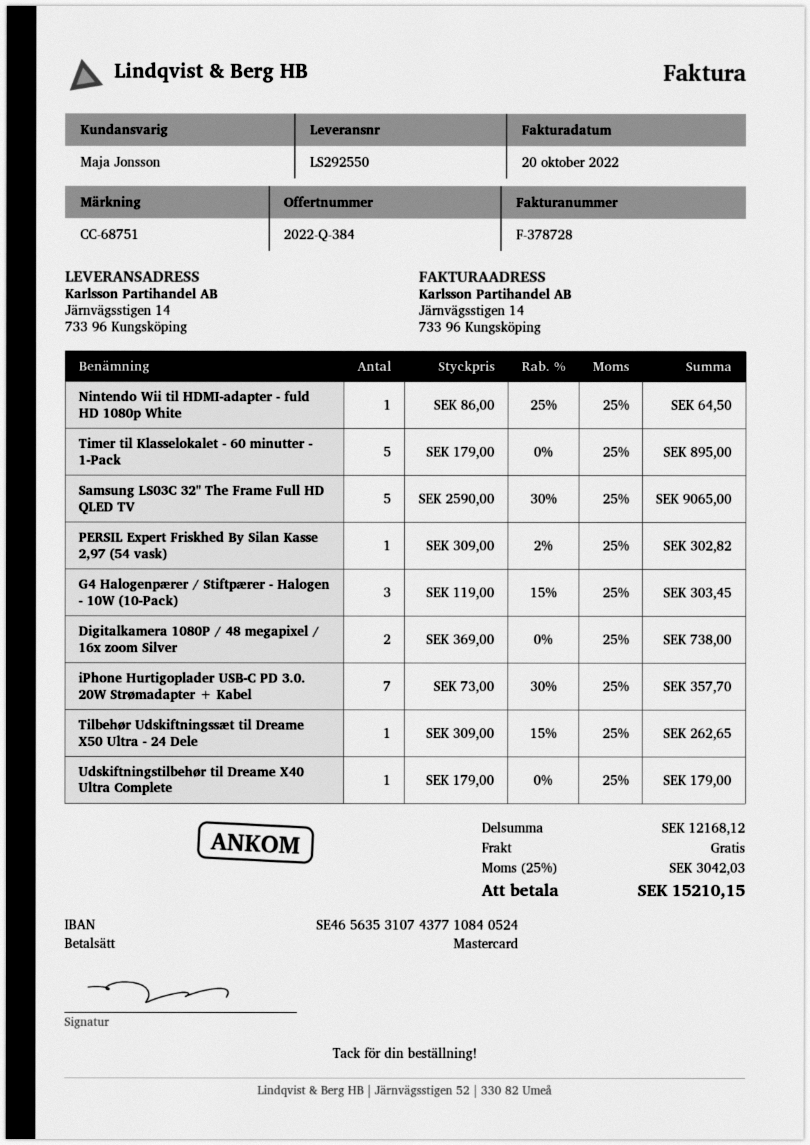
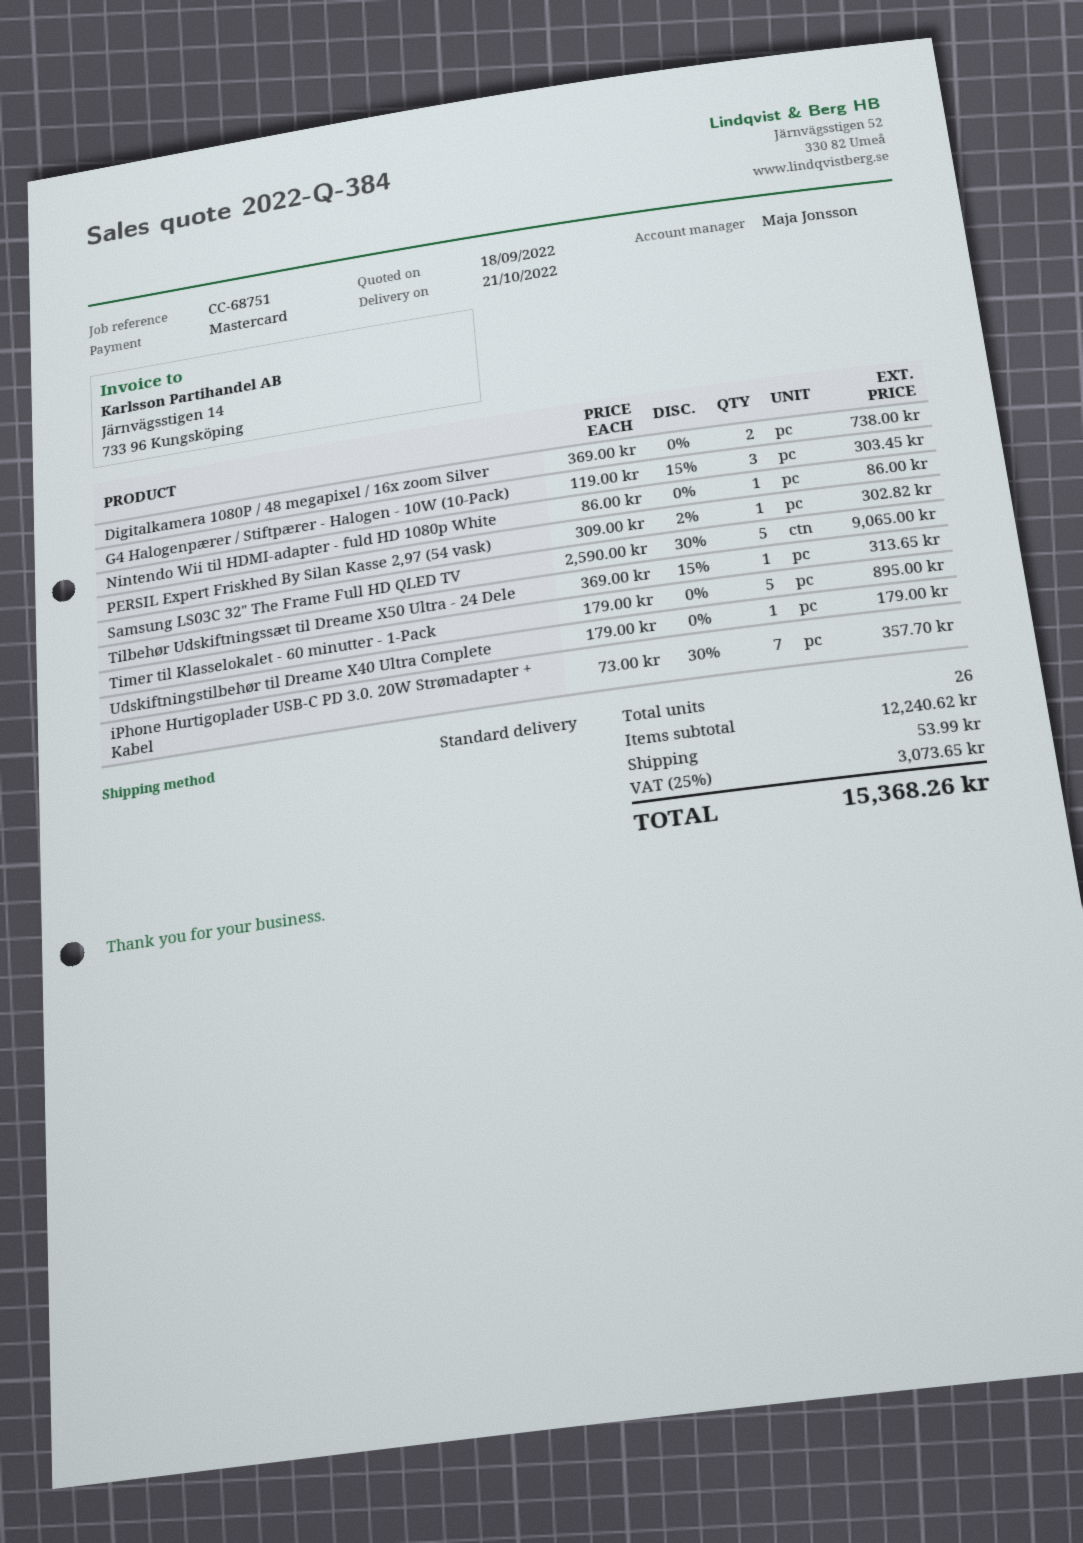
Nintendo Wii til HDMI-adapter - fuld HD 1080p White: 1 x 86.00 - 25% = 64.50 -> 1 x 86.00 = 86.00
Tilbehør Udskiftningssæt til Dreame X50 Ultra - 24 Dele: 1 x 309.00 - 15% = 262.65 -> 1 x 369.00 - 15% = 313.65
subtotal: 12168.12 -> 12240.62
shipping: 0.00 -> 53.99
tax: 25% = 3042.03 -> 25% = 3073.65
total: 15210.15 -> 15368.26

